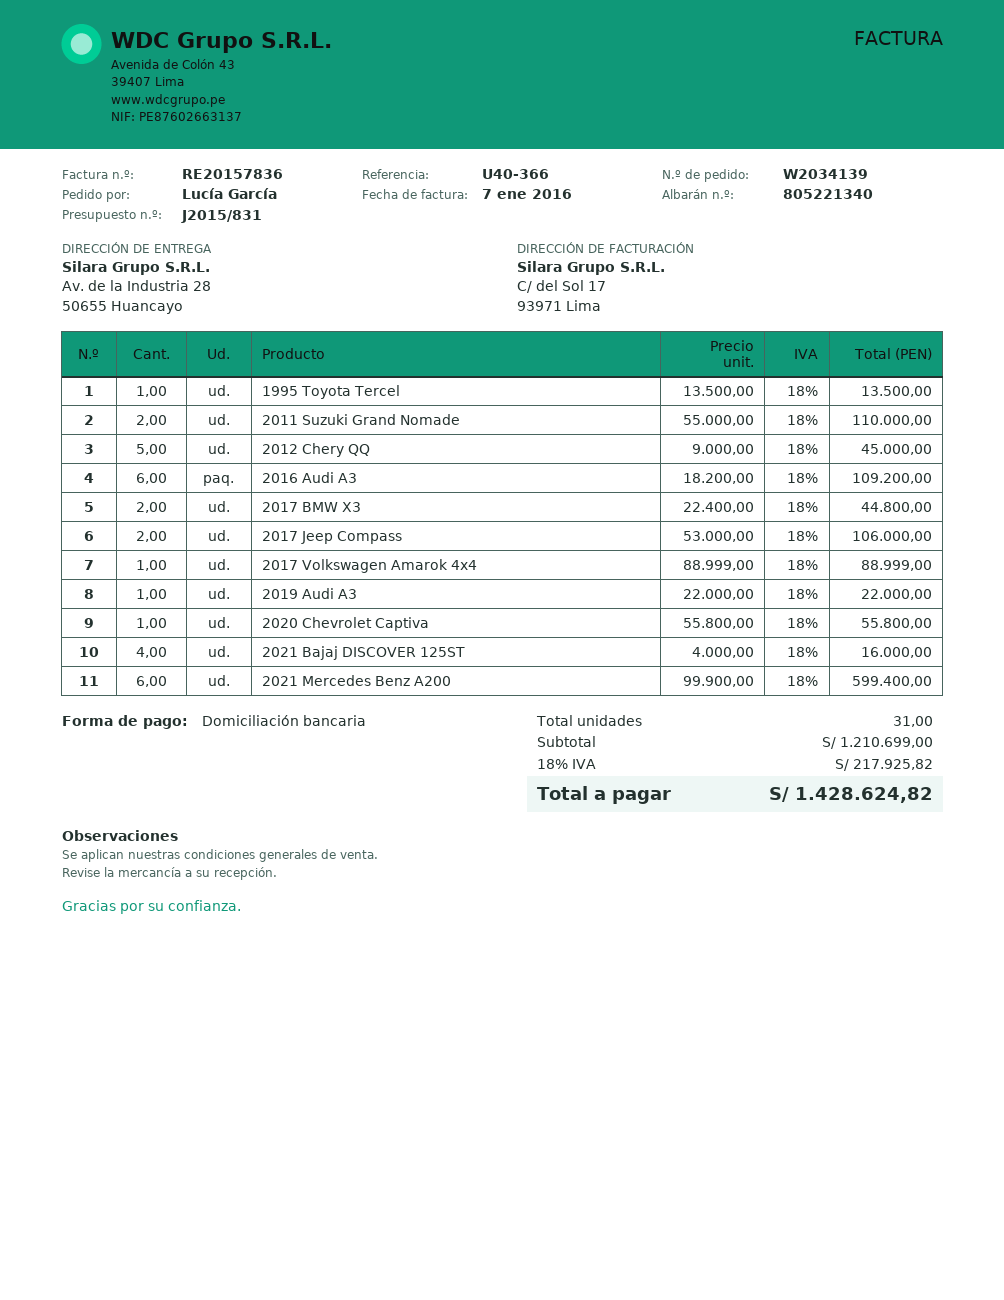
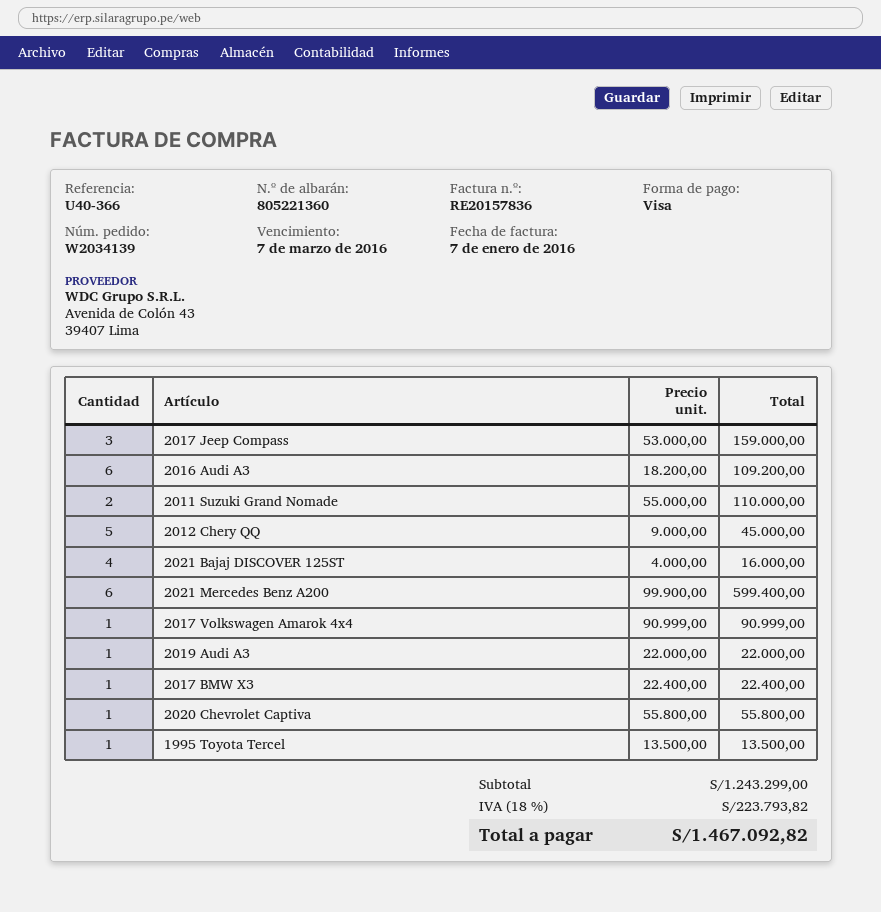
delivery note number: 805221340 -> 805221360
payment method: direct debit -> Visa
2017 BMW X3: 2 x 22400.00 = 44800.00 -> 1 x 22400.00 = 22400.00
2017 Jeep Compass: 2 x 53000.00 = 106000.00 -> 3 x 53000.00 = 159000.00
2017 Volkswagen Amarok 4x4: 1 x 88999.00 = 88999.00 -> 1 x 90999.00 = 90999.00
subtotal: 1210699.00 -> 1243299.00
tax: 18% = 217925.82 -> 18% = 223793.82
total: 1428624.82 -> 1467092.82

